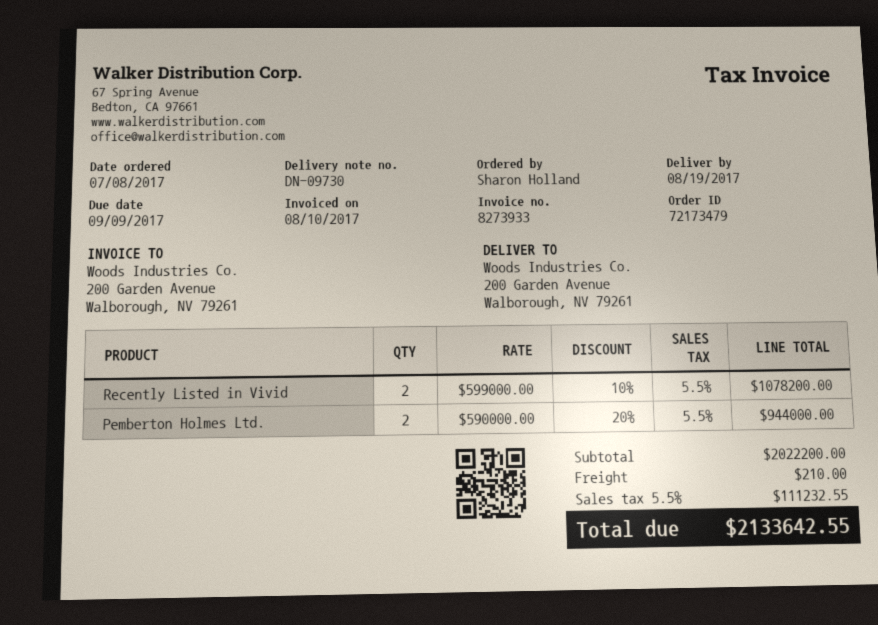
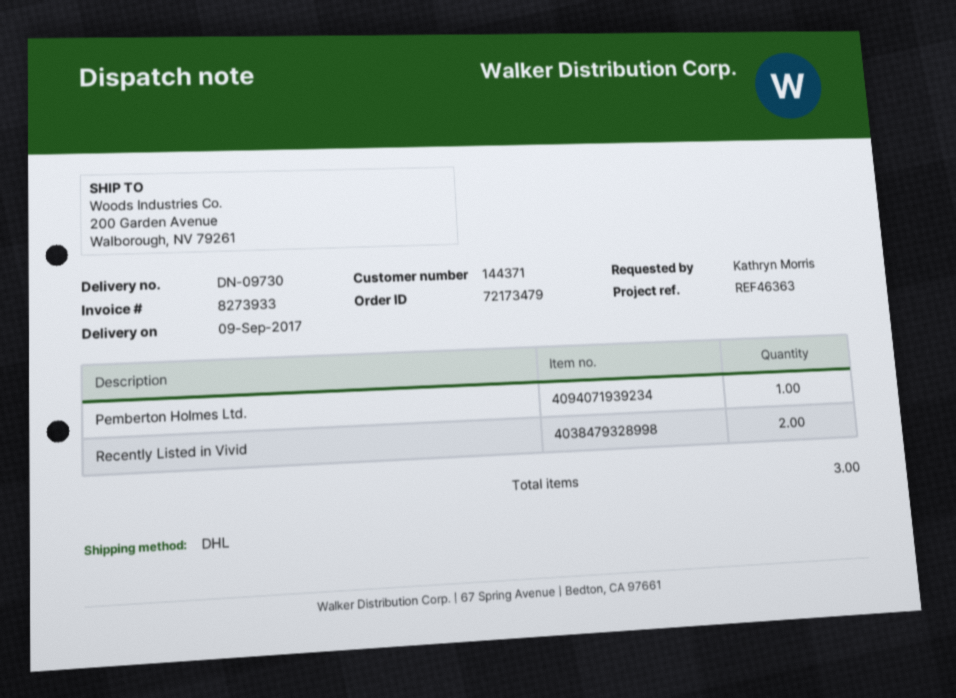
delivery date: 2017-08-19 -> 2017-09-09
ordered by: Sharon Holland -> Kathryn Morris
Pemberton Holmes Ltd.: 2 -> 1

